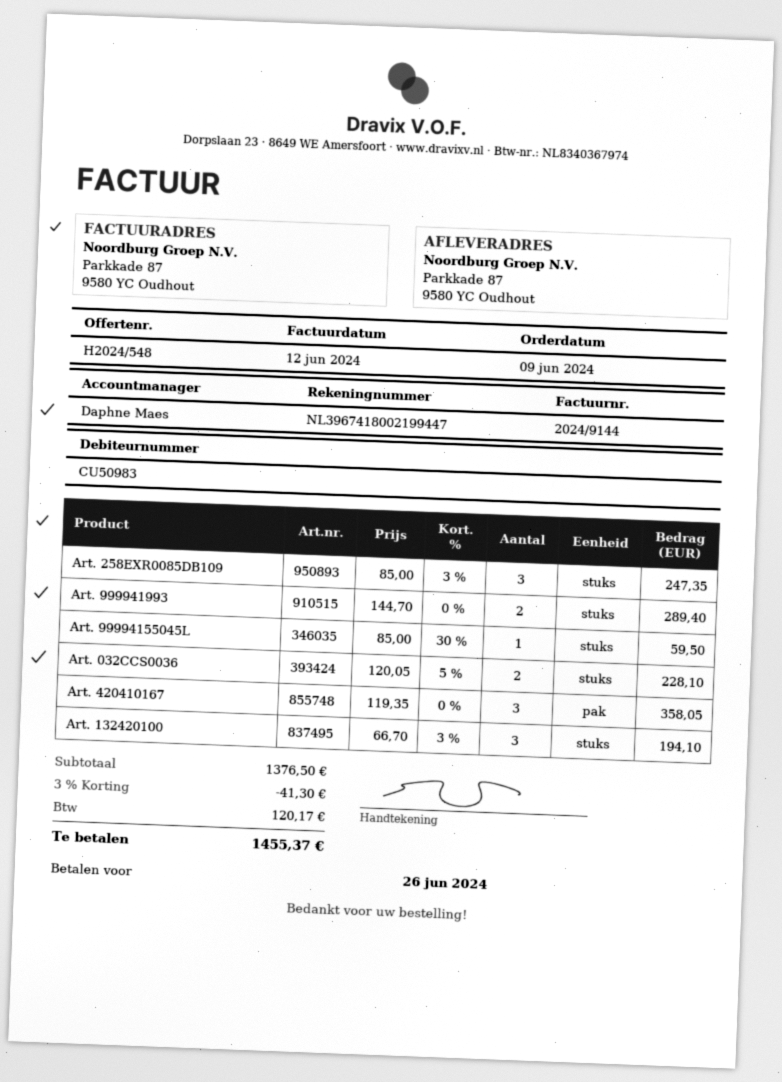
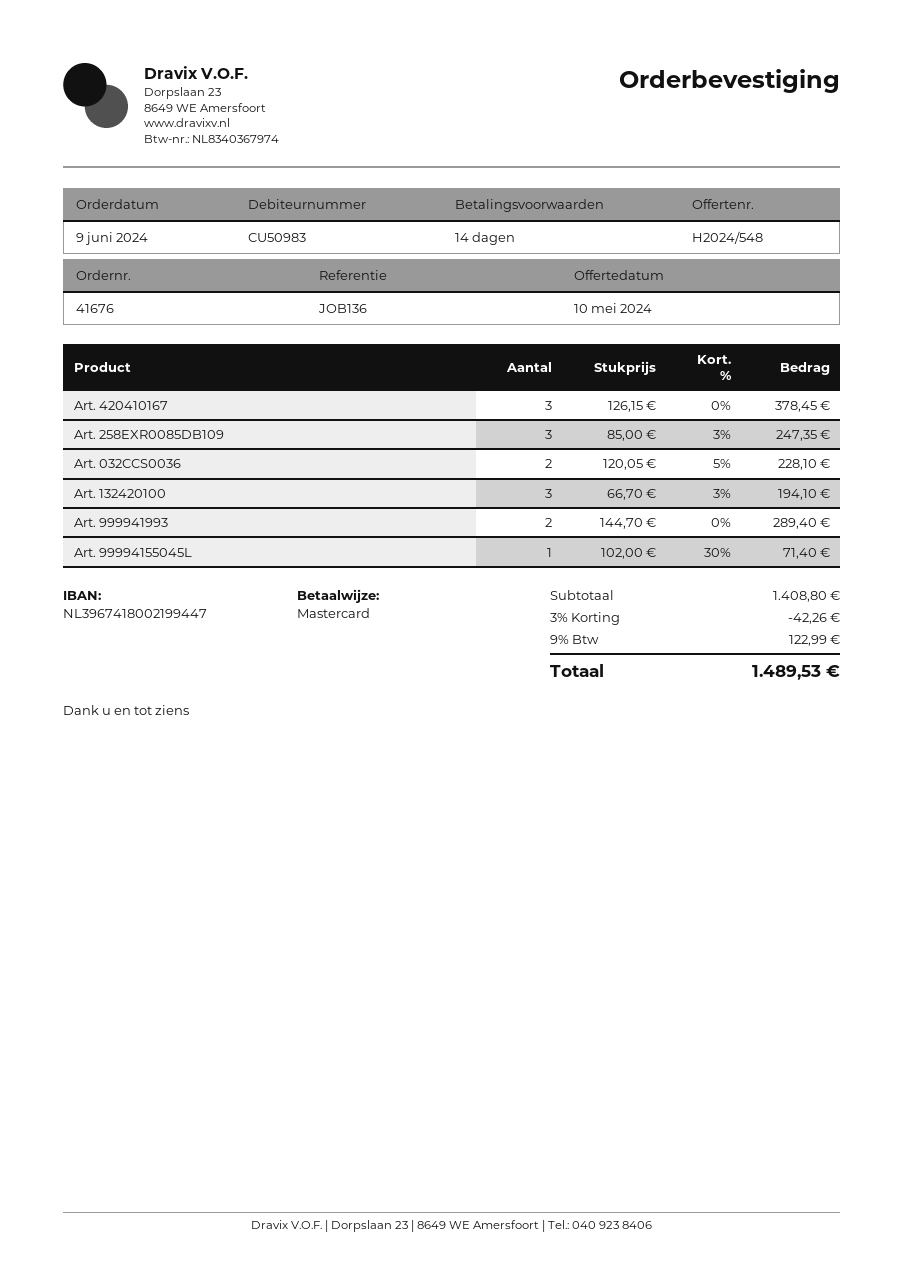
Art. 99994155045L: 1 x 85.00 - 30% = 59.50 -> 1 x 102.00 - 30% = 71.40
Art. 420410167: 3 x 119.35 = 358.05 -> 3 x 126.15 = 378.45
subtotal: 1376.50 -> 1408.80
discount: 3% = 41.30 -> 3% = 42.26
tax: 120.17 -> 122.99
total: 1455.37 -> 1489.53

